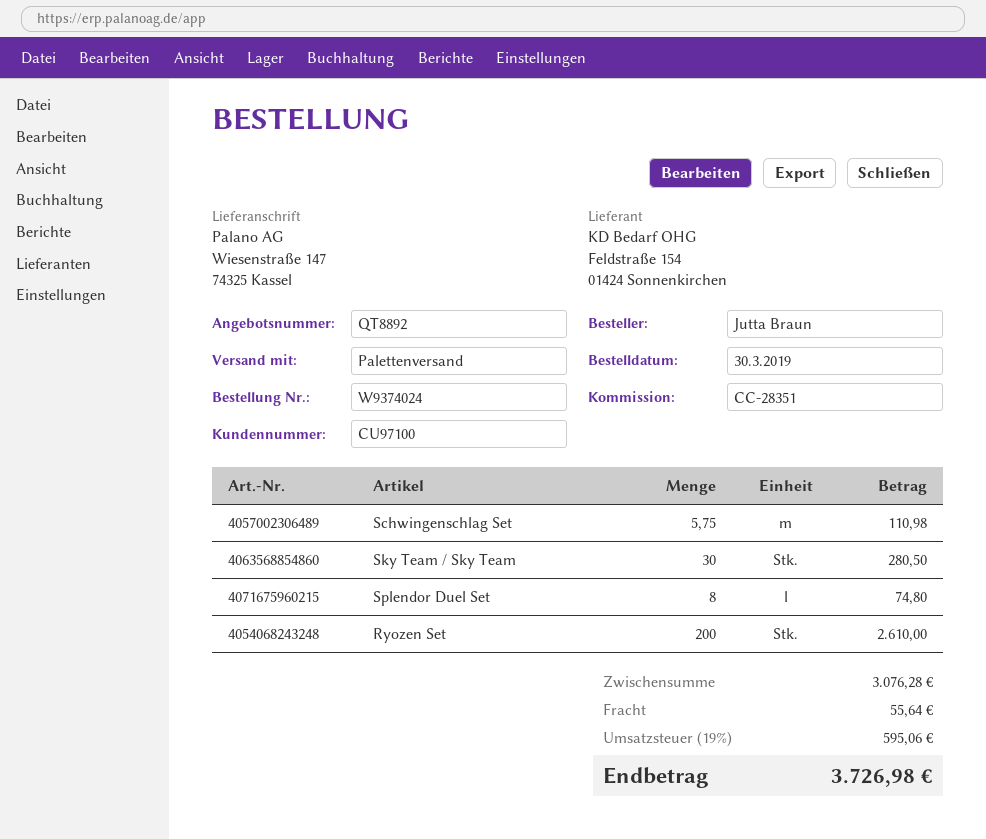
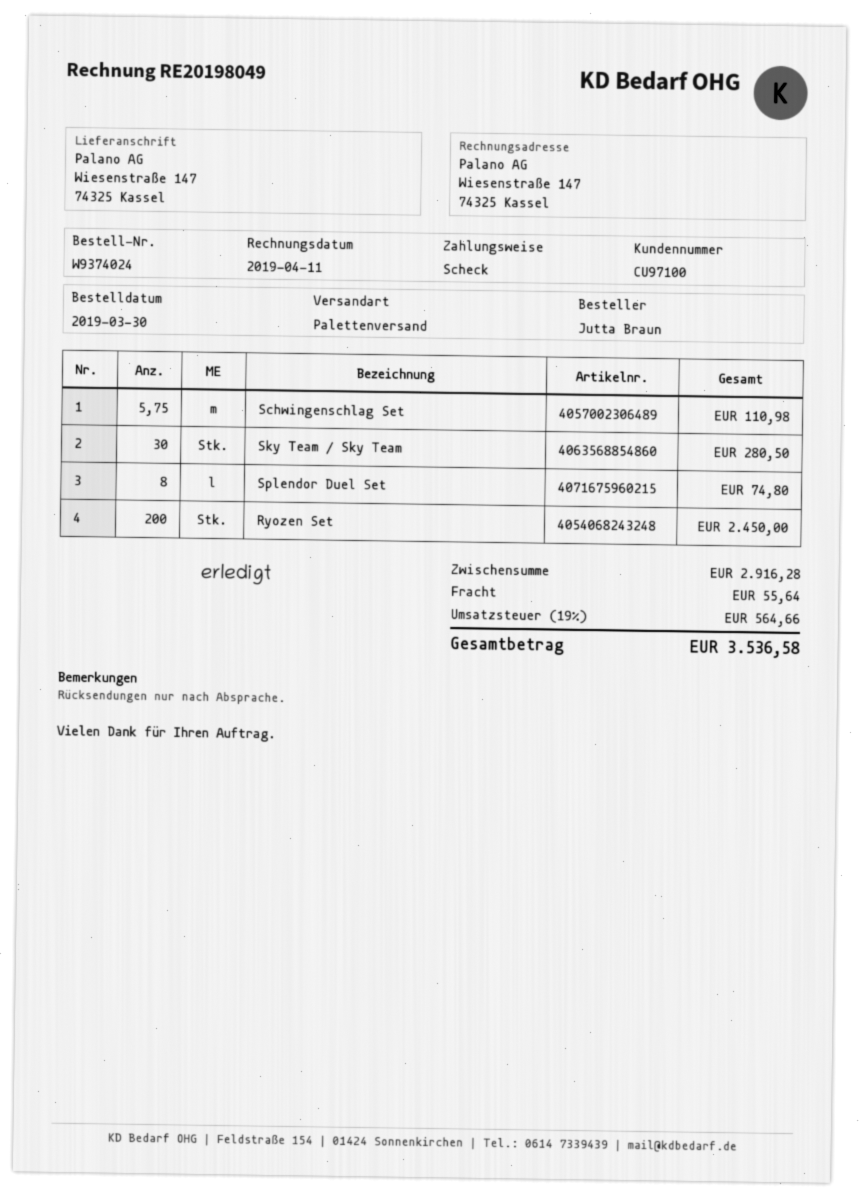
Ryozen Set: 200 for 2610.00 -> 200 for 2450.00
subtotal: 3076.28 -> 2916.28
tax: 19% = 595.06 -> 19% = 564.66
total: 3726.98 -> 3536.58

